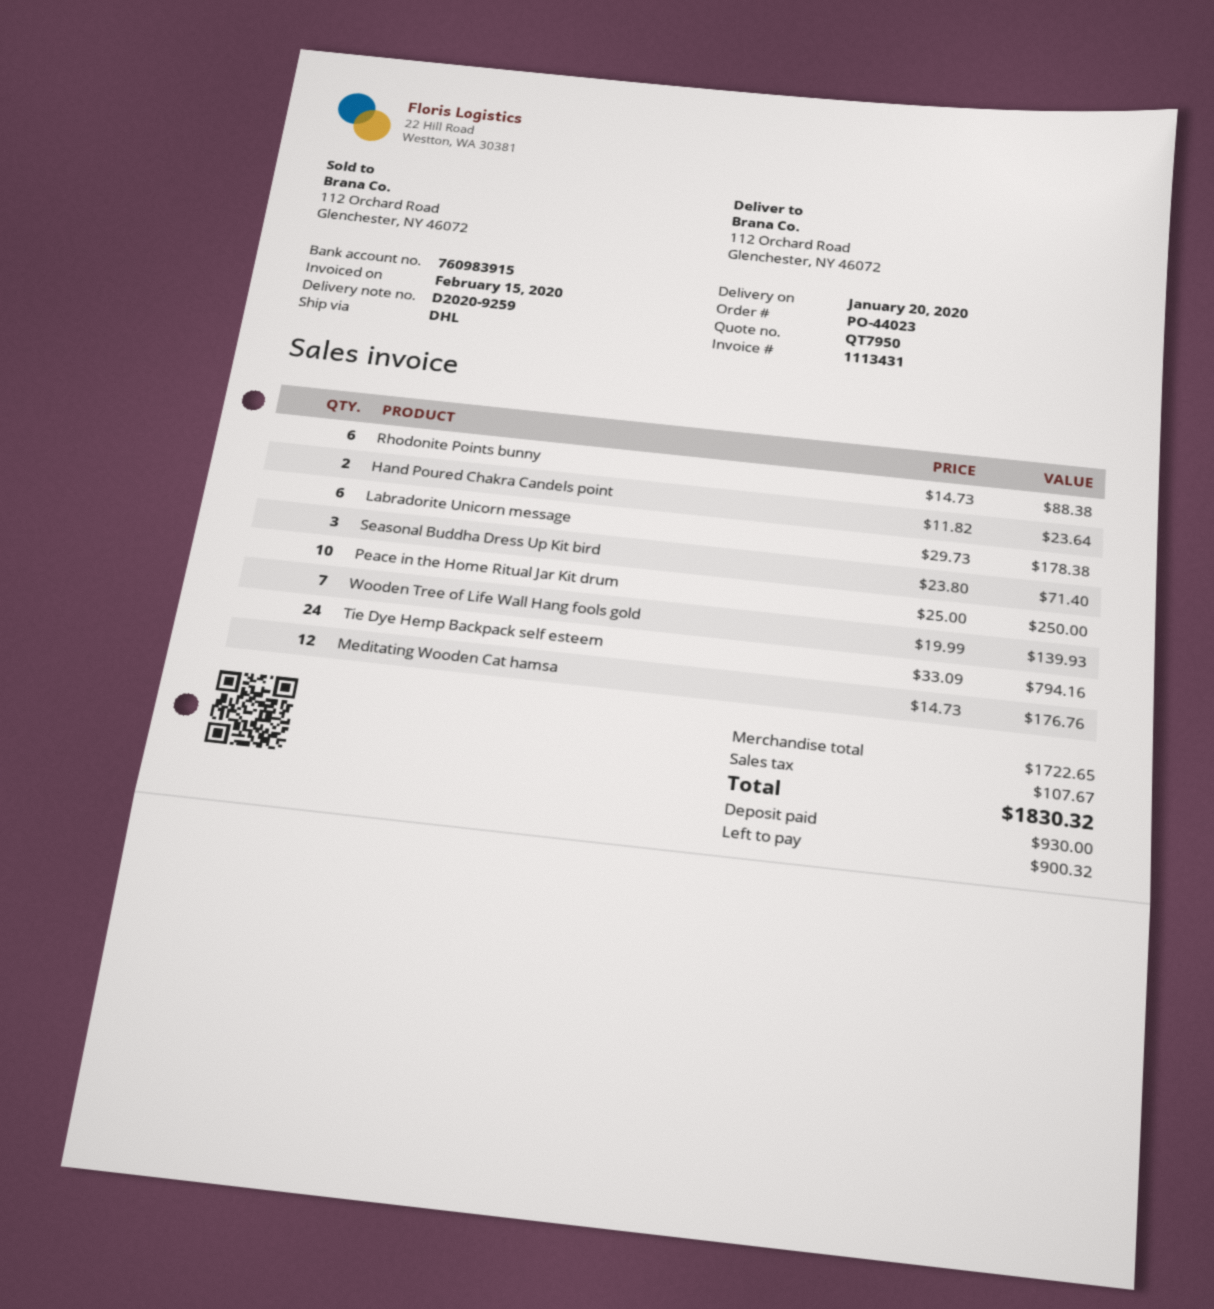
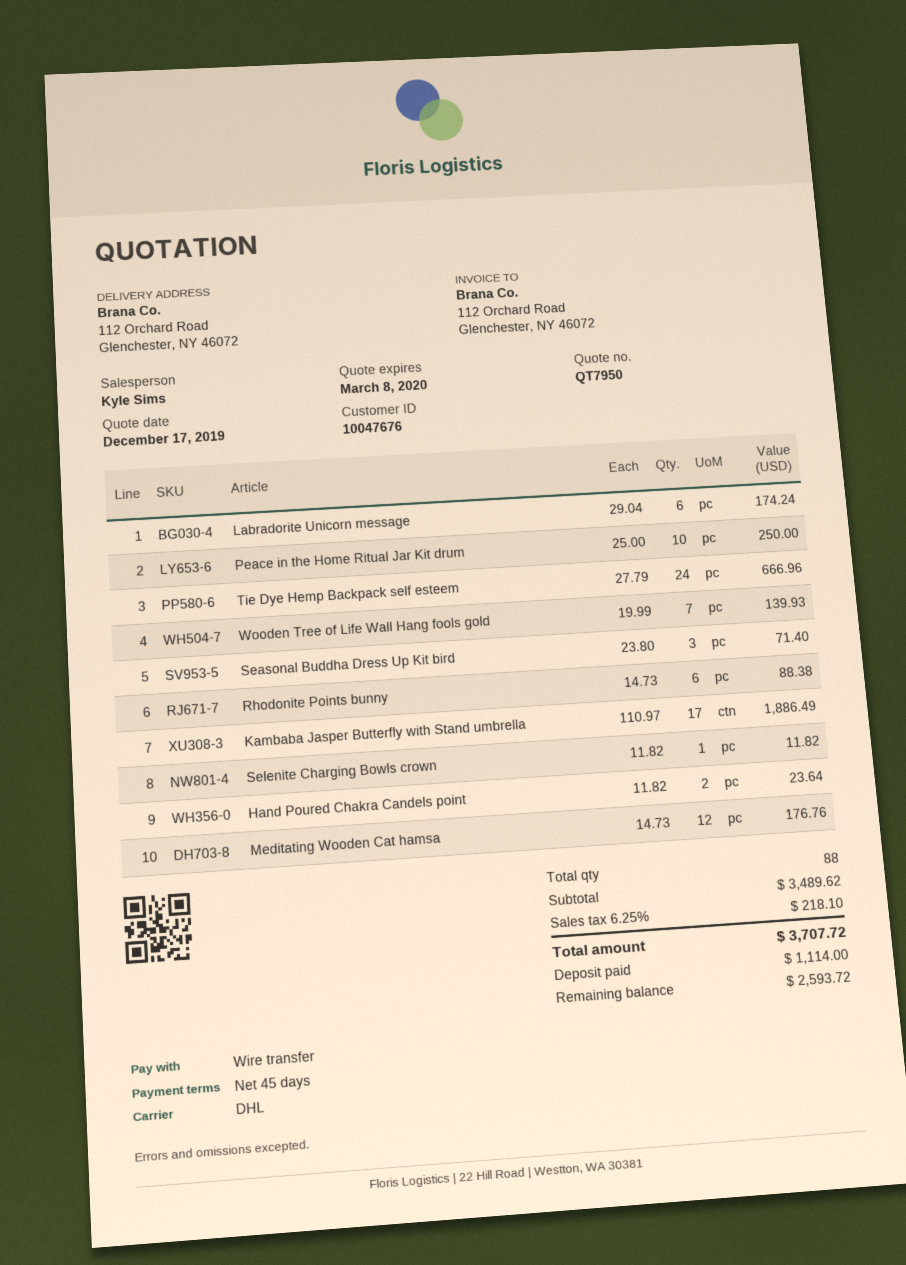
Labradorite Unicorn message: 6 x 29.73 = 178.38 -> 6 x 29.04 = 174.24
Tie Dye Hemp Backpack self esteem: 24 x 33.09 = 794.16 -> 24 x 27.79 = 666.96
Kambaba Jasper Butterfly with Stand umbrella: none -> 17 x 110.97 = 1886.49
Selenite Charging Bowls crown: none -> 1 x 11.82 = 11.82
subtotal: 1722.65 -> 3489.62
tax: 107.67 -> 218.10
total: 1830.32 -> 3707.72
deposit: 930.00 -> 1114.00
balance: 900.32 -> 2593.72

